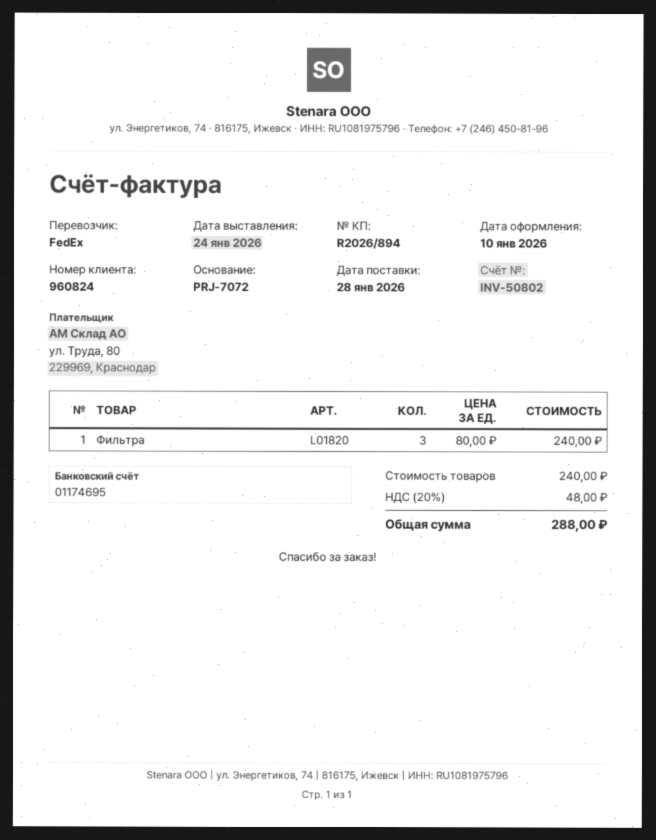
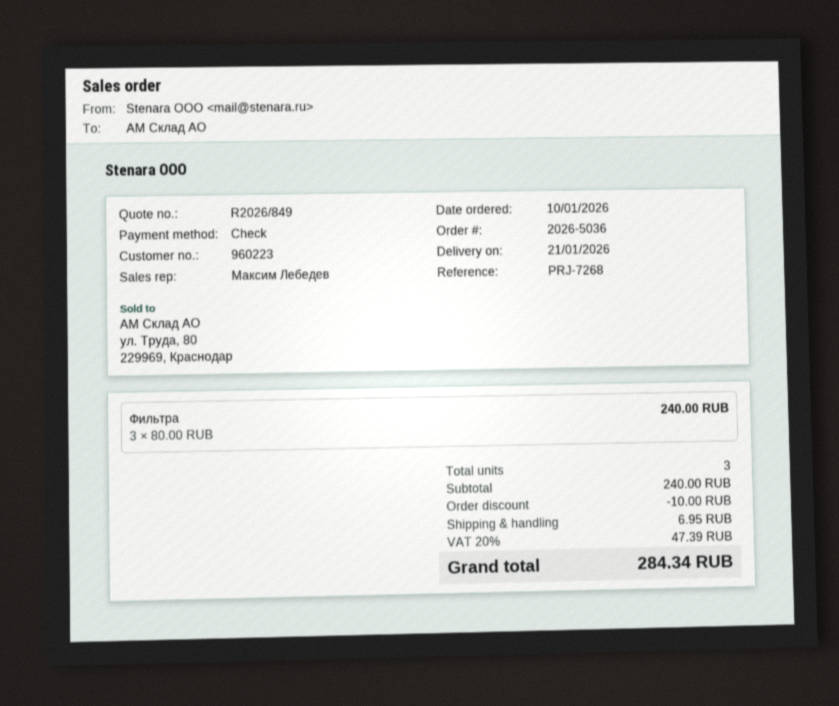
quote number: R2026/894 -> R2026/849
delivery date: 2026-01-28 -> 2026-01-21
customer number: 960824 -> 960223
reference: PRJ-7072 -> PRJ-7268
discount: none -> 10.00
shipping: none -> 6.95
tax: 20% = 48.00 -> 20% = 47.39
total: 288.00 -> 284.34

